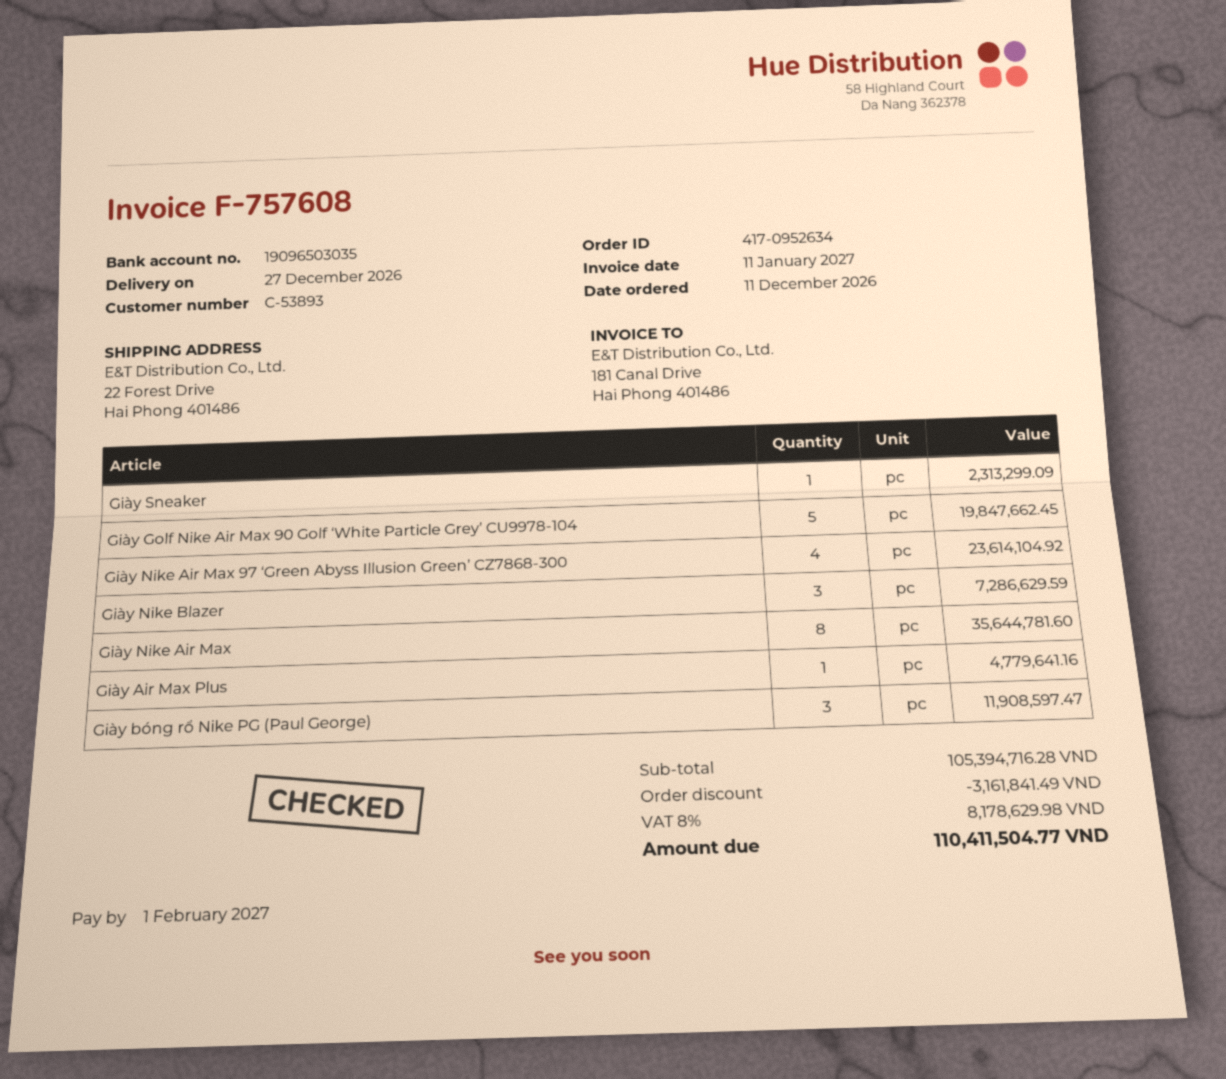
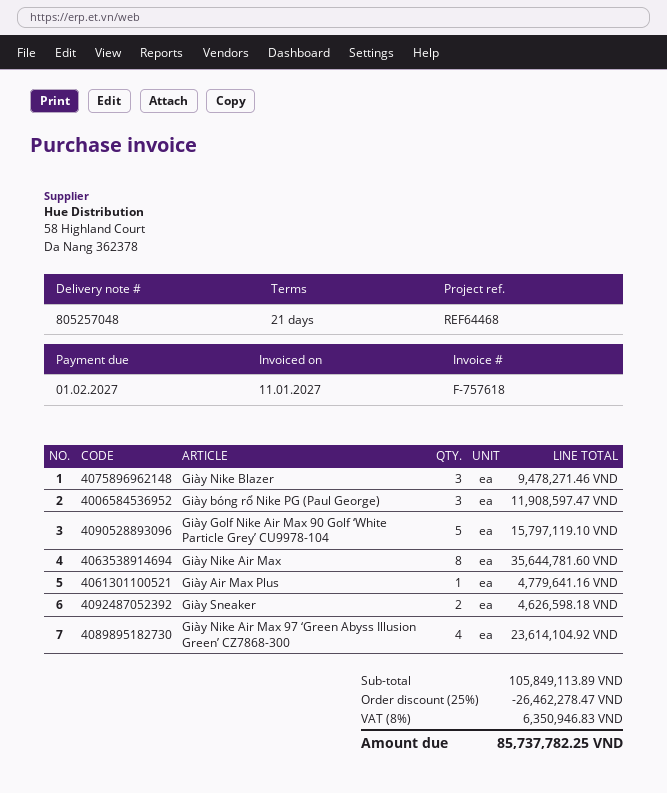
invoice number: F-757608 -> F-757618
Giày Sneaker: 1 for 2313299.09 -> 2 for 4626598.18
Giày Golf Nike Air Max 90 Golf ‘White Particle Grey’ CU9978-104: 5 for 19847662.45 -> 5 for 15797119.10
Giày Nike Blazer: 3 for 7286629.59 -> 3 for 9478271.46
subtotal: 105394716.28 -> 105849113.89
discount: 3161841.49 -> 26462278.47
tax: 8% = 8178629.98 -> 8% = 6350946.83
total: 110411504.77 -> 85737782.25

